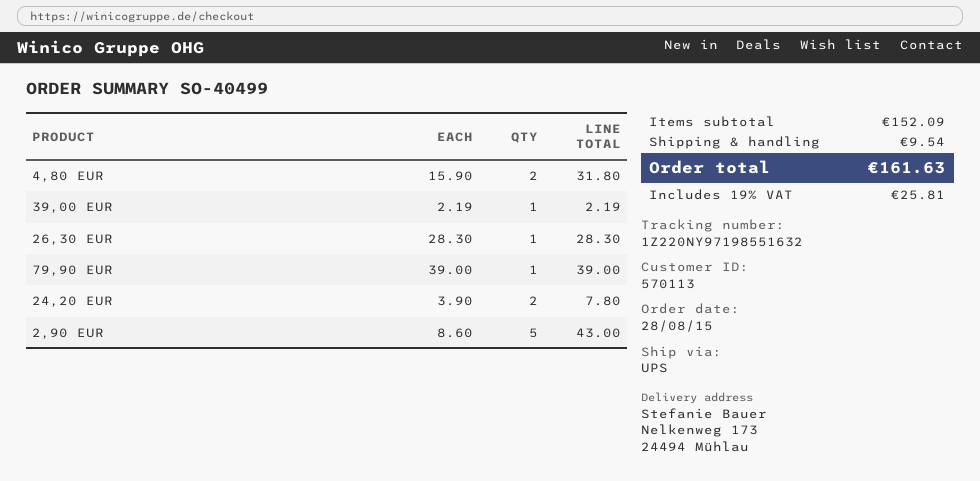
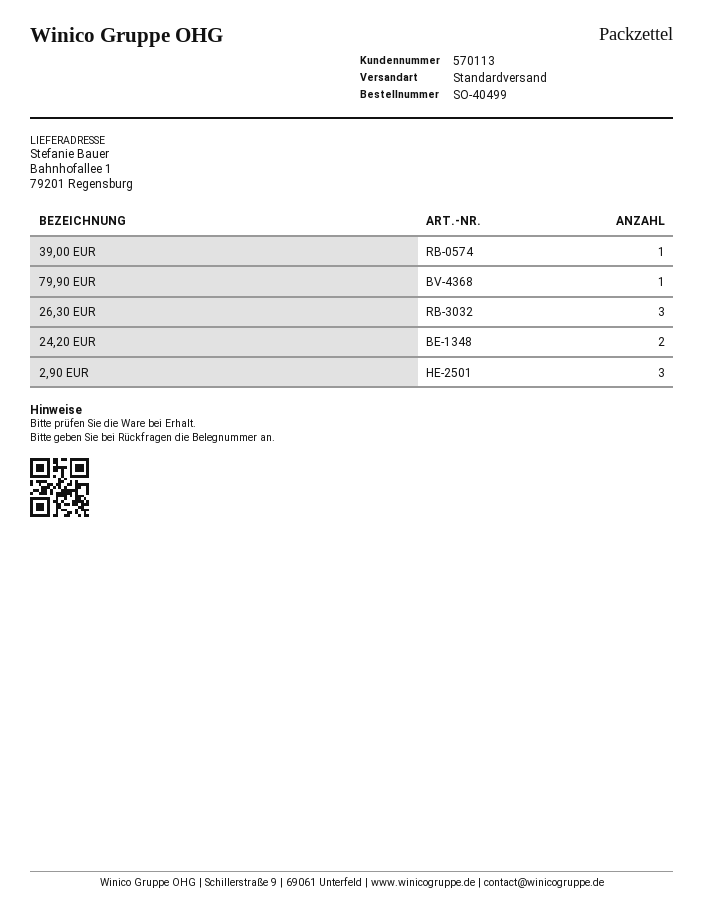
shipping method: UPS -> standard
ship to: Nelkenweg 173, 24494 Mühlau -> Bahnhofallee 1, 79201 Regensburg
4,80 EUR: 2 -> none
26,30 EUR: 1 -> 3
2,90 EUR: 5 -> 3

